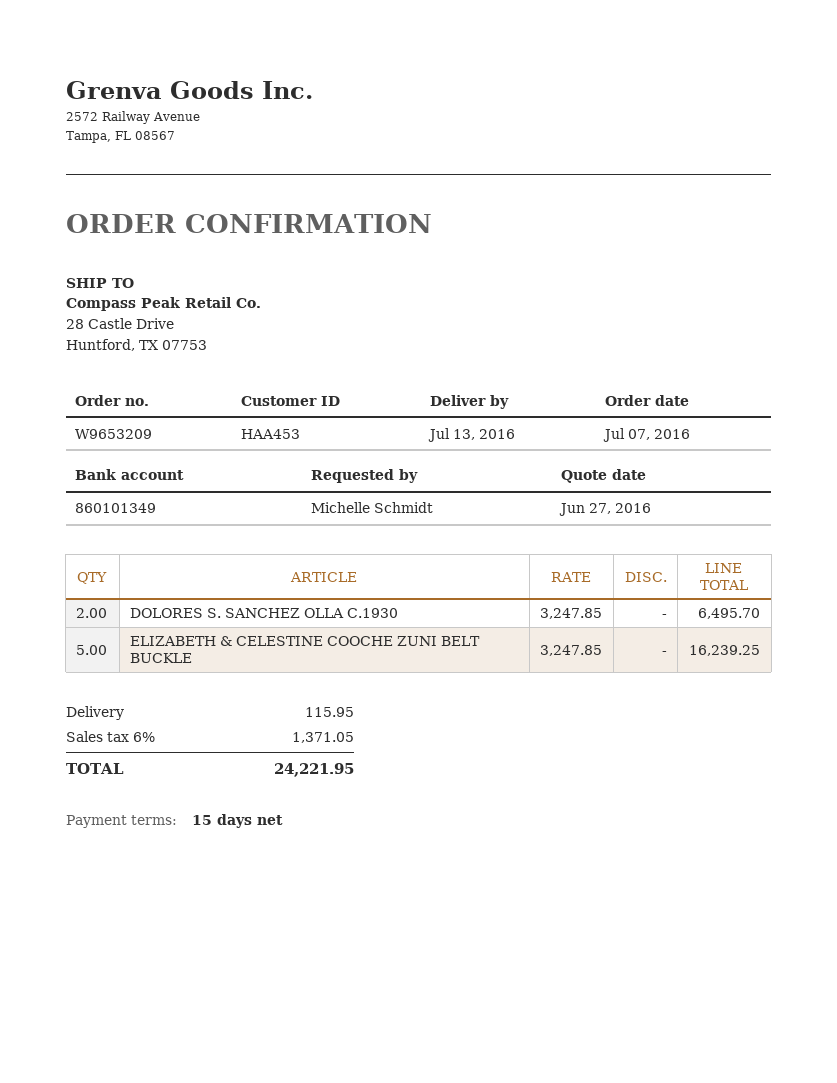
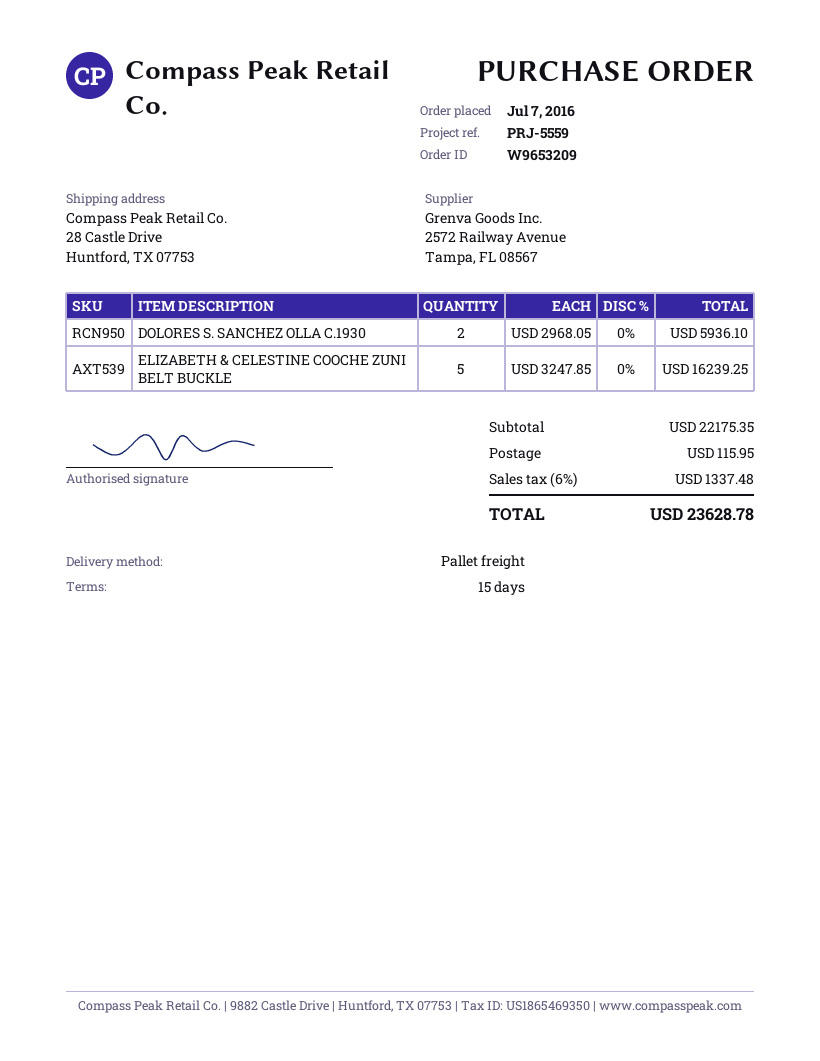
DOLORES S. SANCHEZ OLLA C.1930: 2 x 3247.85 = 6495.70 -> 2 x 2968.05 = 5936.10
tax: 6% = 1371.05 -> 6% = 1337.48
total: 24221.95 -> 23628.78

